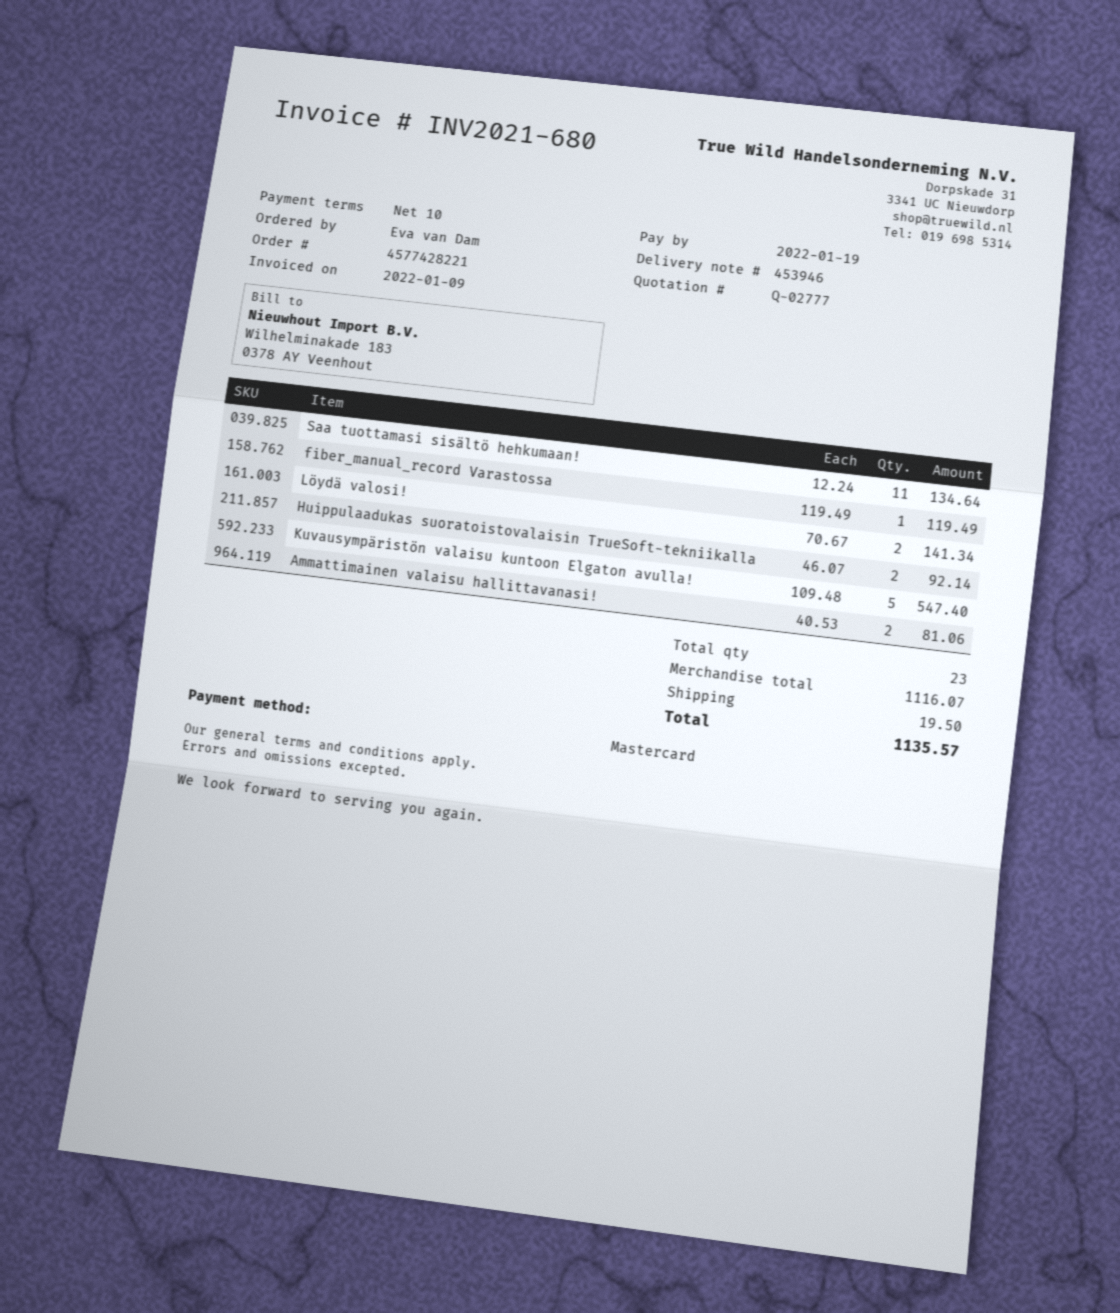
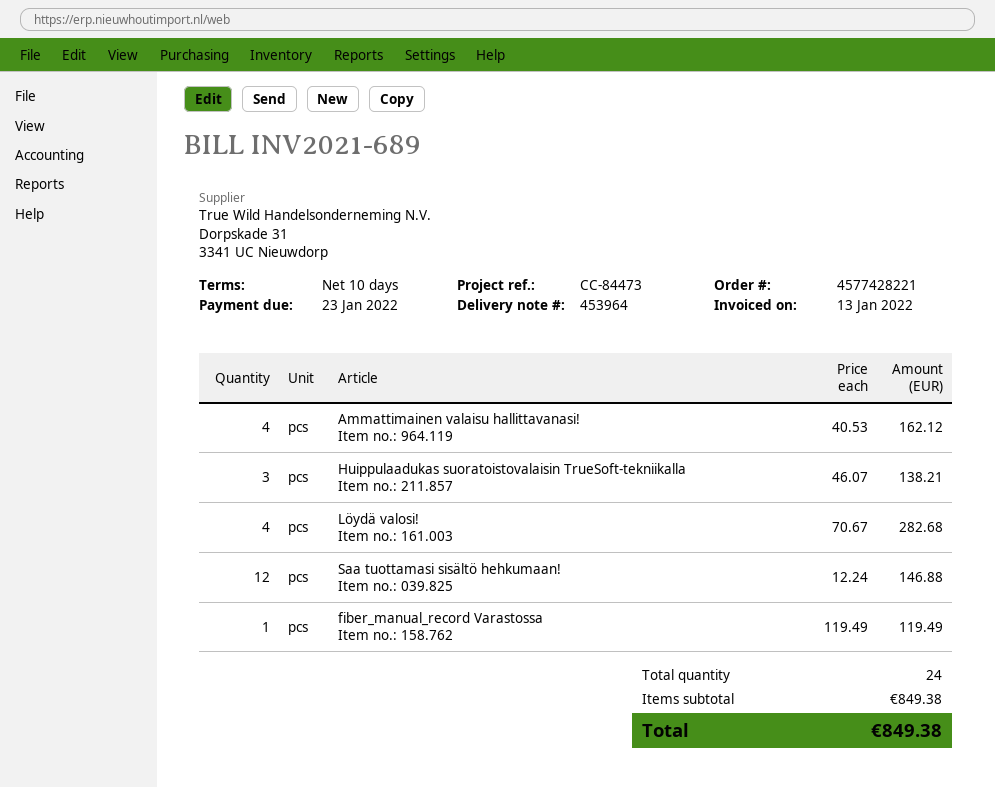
delivery note number: 453946 -> 453964
invoice number: INV2021-680 -> INV2021-689
invoice date: 2022-01-09 -> 2022-01-13
due date: 2022-01-19 -> 2022-01-23
Saa tuottamasi sisältö hehkumaan!: 11 x 12.24 = 134.64 -> 12 x 12.24 = 146.88
Löydä valosi!: 2 x 70.67 = 141.34 -> 4 x 70.67 = 282.68
Huippulaadukas suoratoistovalaisin TrueSoft-tekniikalla: 2 x 46.07 = 92.14 -> 3 x 46.07 = 138.21
Kuvausympäristön valaisu kuntoon Elgaton avulla!: 5 x 109.48 = 547.40 -> none
Ammattimainen valaisu hallittavanasi!: 2 x 40.53 = 81.06 -> 4 x 40.53 = 162.12
total quantity: 23 -> 24
subtotal: 1116.07 -> 849.38
shipping: 19.50 -> none
total: 1135.57 -> 849.38

